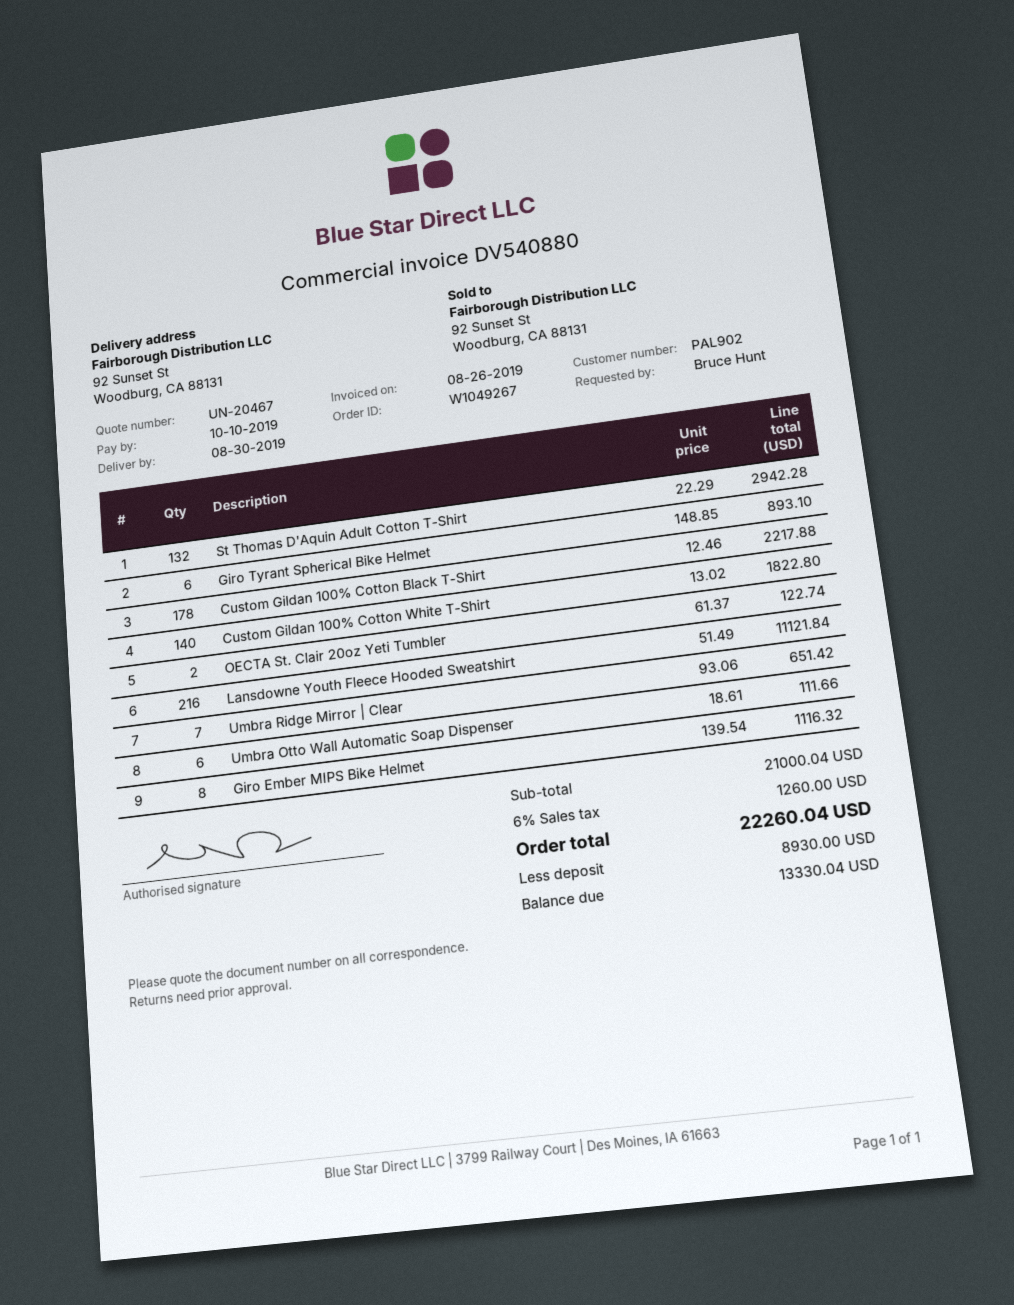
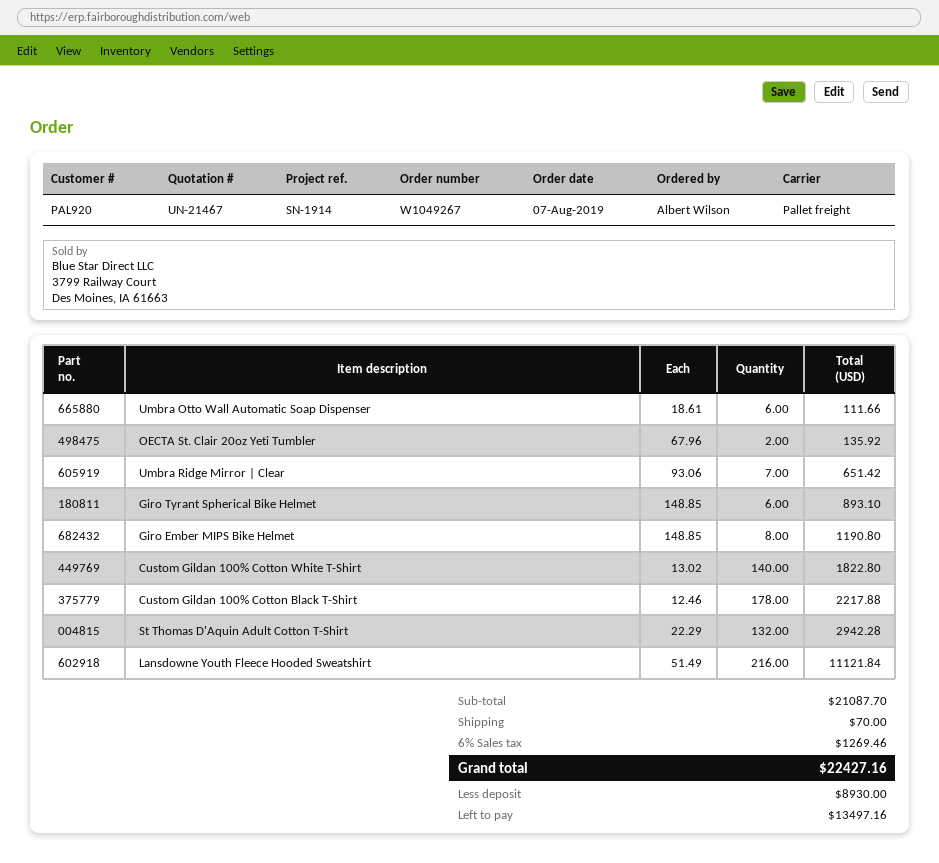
quote number: UN-20467 -> UN-21467
customer number: PAL902 -> PAL920
ordered by: Bruce Hunt -> Albert Wilson
OECTA St. Clair 20oz Yeti Tumbler: 2 x 61.37 = 122.74 -> 2 x 67.96 = 135.92
Giro Ember MIPS Bike Helmet: 8 x 139.54 = 1116.32 -> 8 x 148.85 = 1190.80
subtotal: 21000.04 -> 21087.70
shipping: none -> 70.00
tax: 6% = 1260.00 -> 6% = 1269.46
total: 22260.04 -> 22427.16
balance: 13330.04 -> 13497.16

